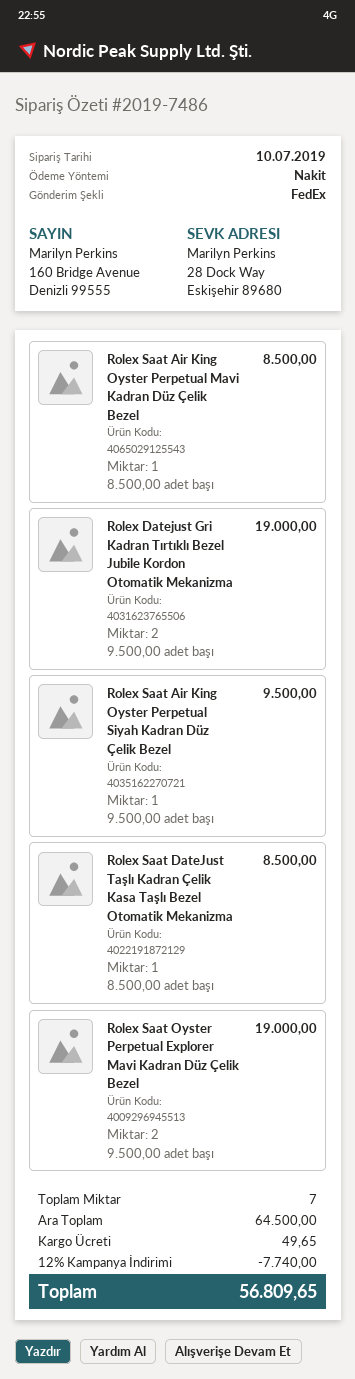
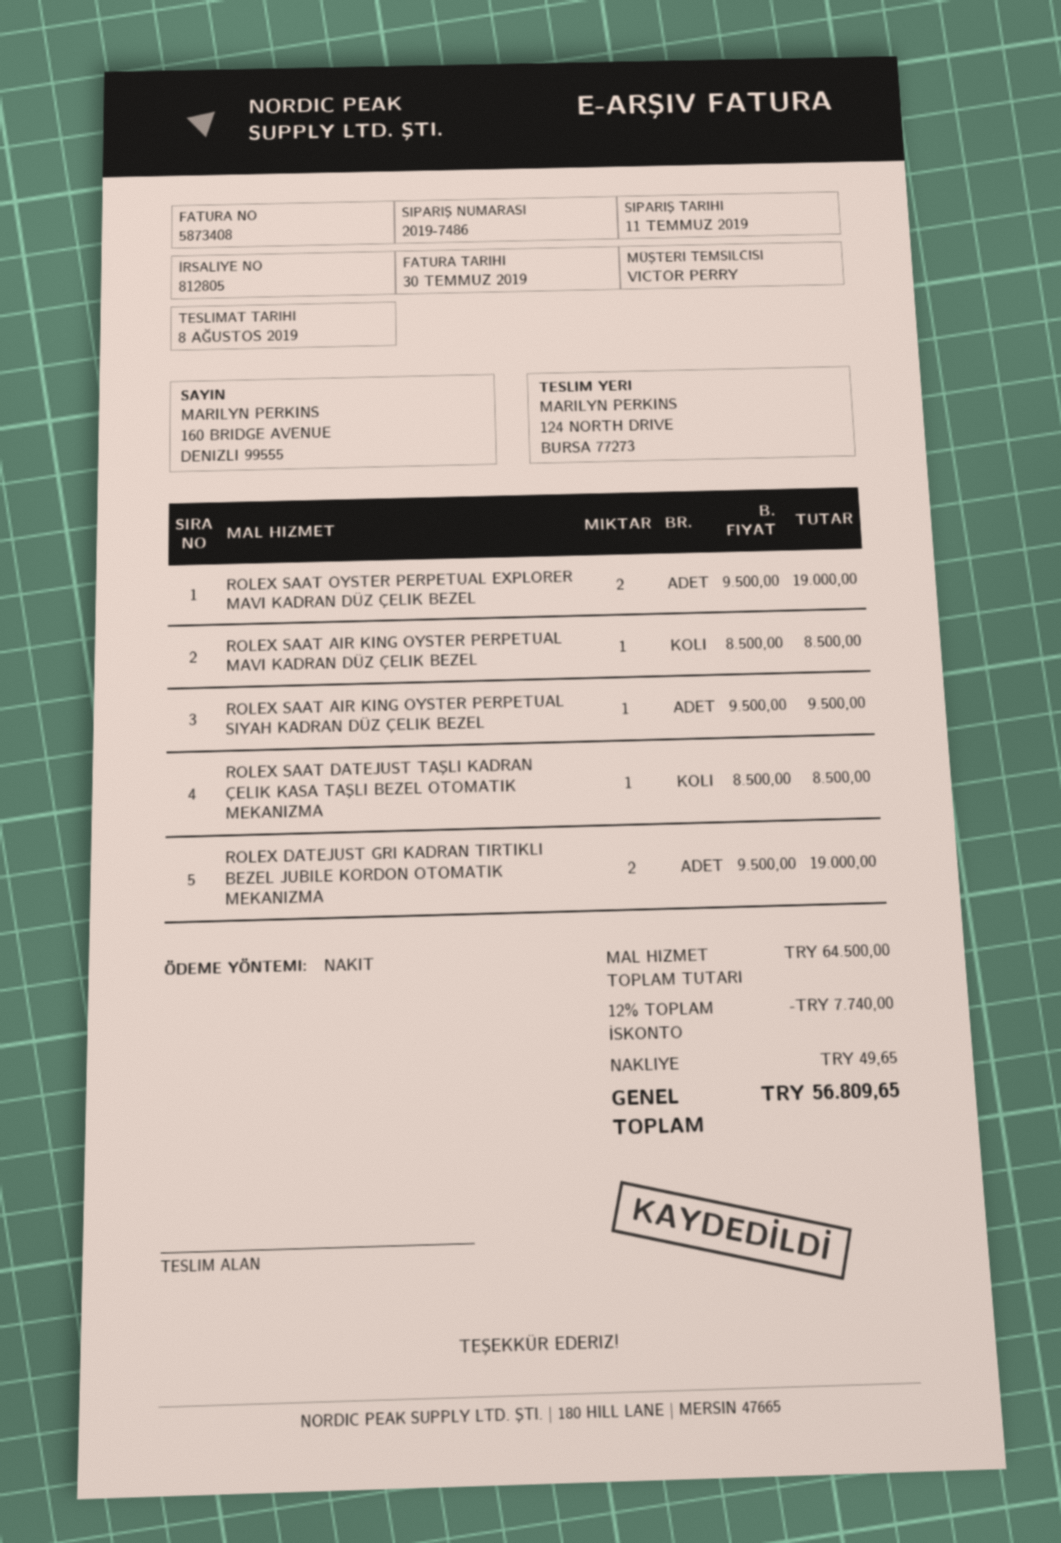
order date: 2019-07-10 -> 2019-07-11
ship to: 28 Dock Way, Eskişehir 89680 -> 124 NORTH DRIVE, BURSA 77273

